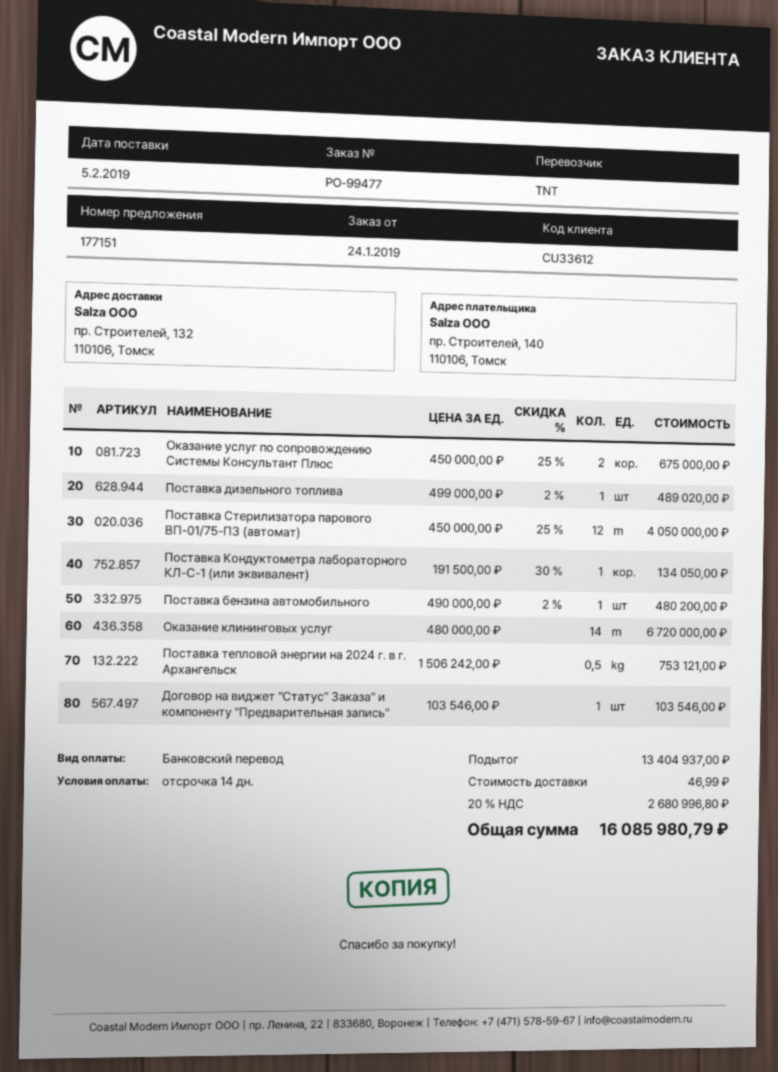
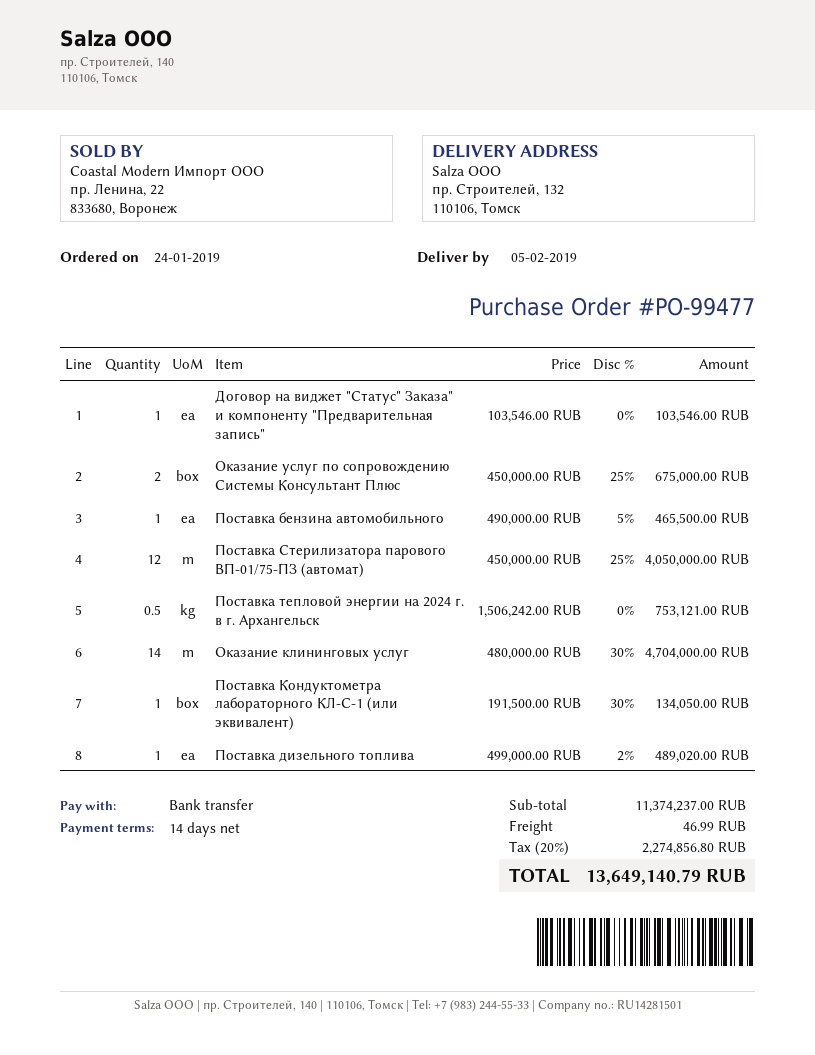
Поставка бензина автомобильного: 1 x 490000.00 - 2% = 480200.00 -> 1 x 490000.00 - 5% = 465500.00
Оказание клининговых услуг: 14 x 480000.00 = 6720000.00 -> 14 x 480000.00 - 30% = 4704000.00
subtotal: 13404937.00 -> 11374237.00
tax: 20% = 2680996.80 -> 20% = 2274856.80
total: 16085980.79 -> 13649140.79

